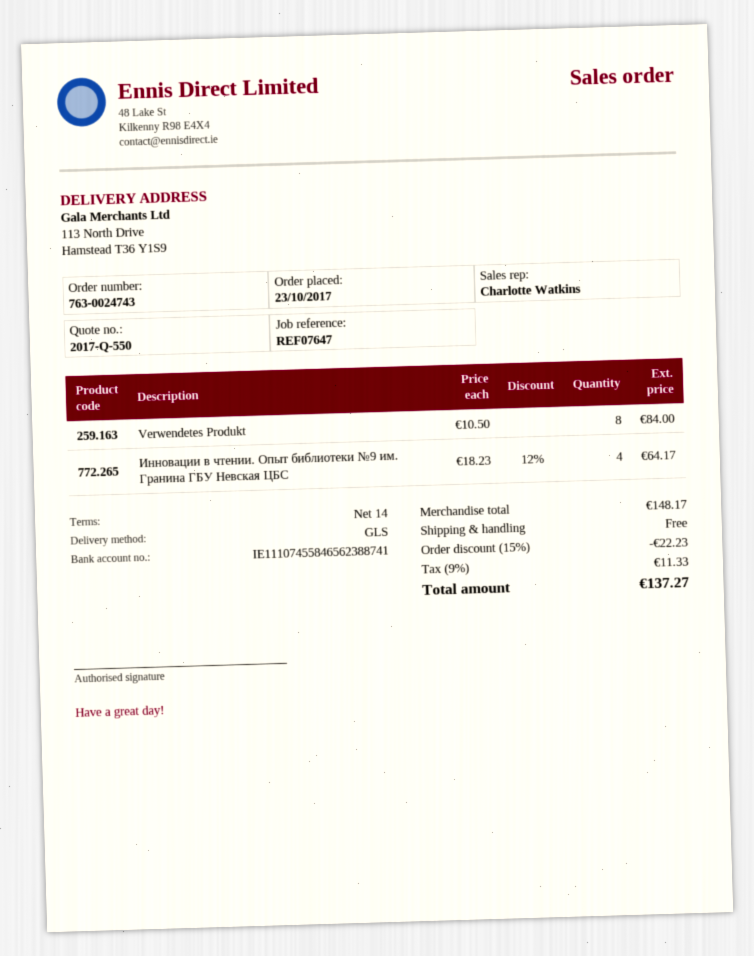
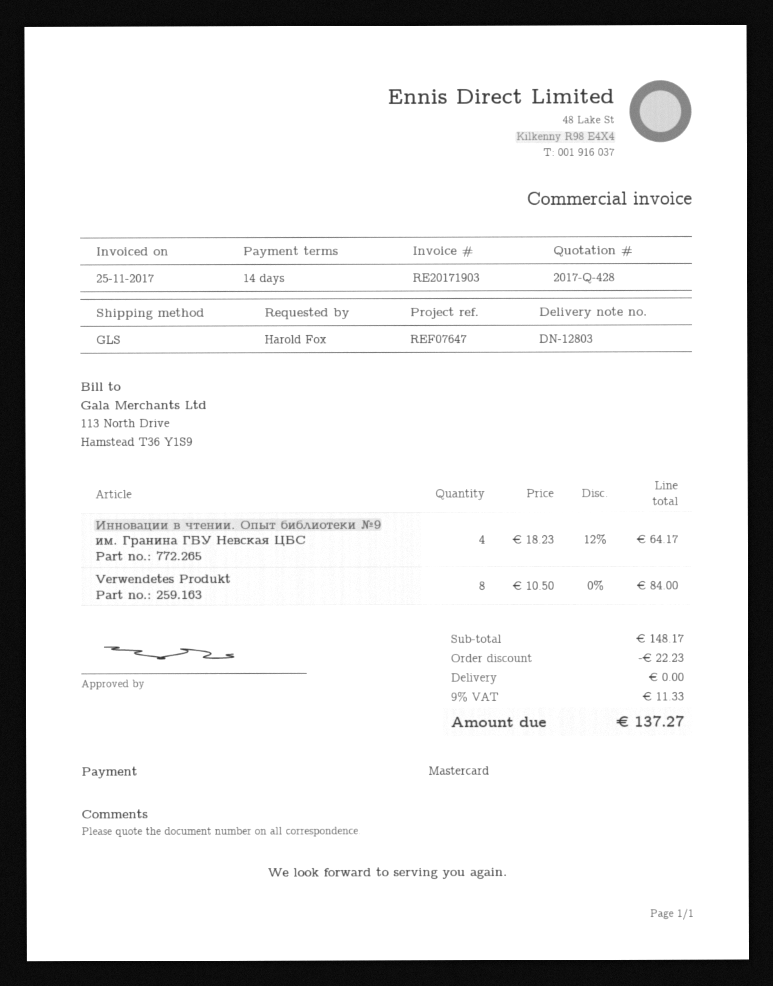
quote number: 2017-Q-550 -> 2017-Q-428

